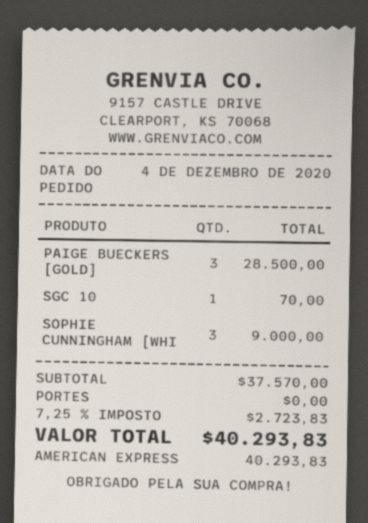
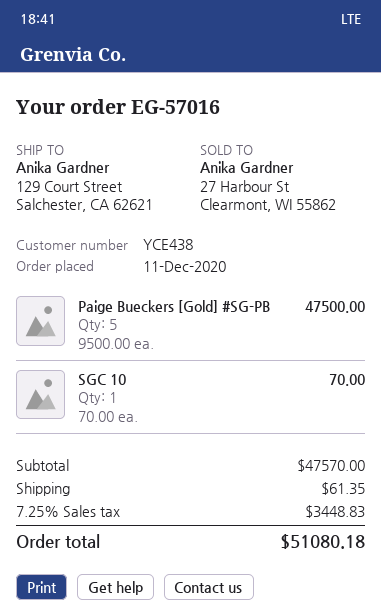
order date: 2020-12-04 -> 2020-12-11
PAIGE BUECKERS [GOLD]: 3 for 28500.00 -> 5 for 47500.00
SOPHIE CUNNINGHAM [WHI: 3 for 9000.00 -> none
subtotal: 37570.00 -> 47570.00
shipping: 0.00 -> 61.35
tax: 7.25% = 2723.83 -> 7.25% = 3448.83
total: 40293.83 -> 51080.18

